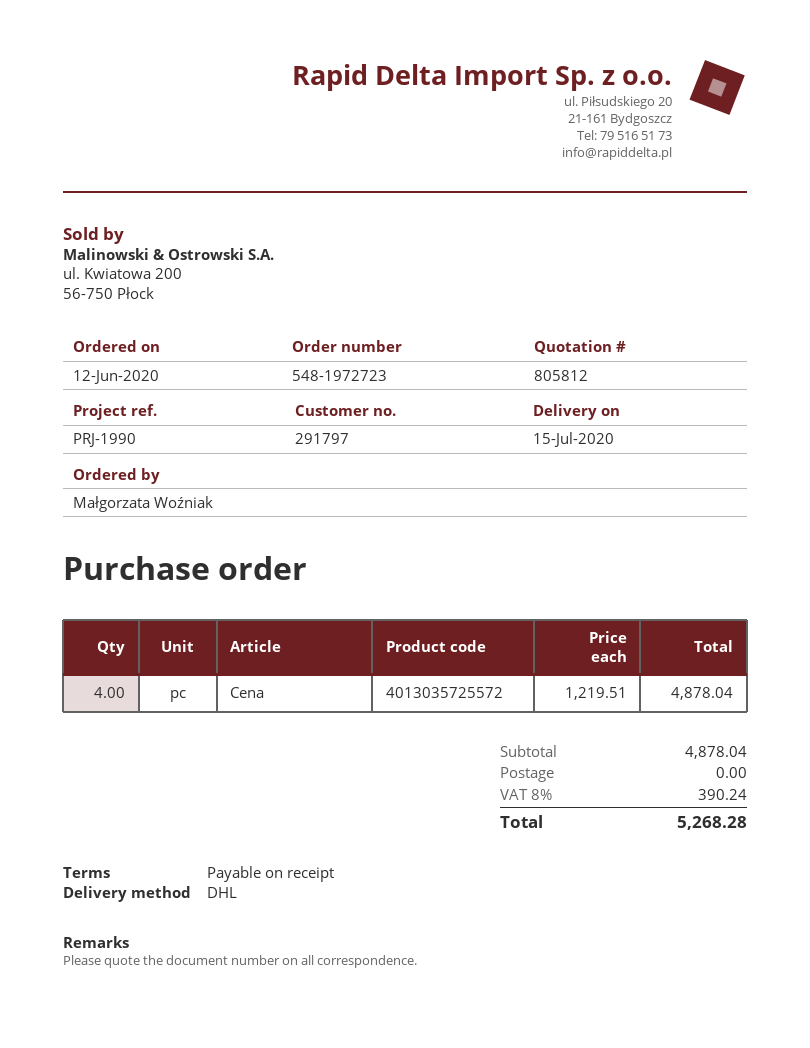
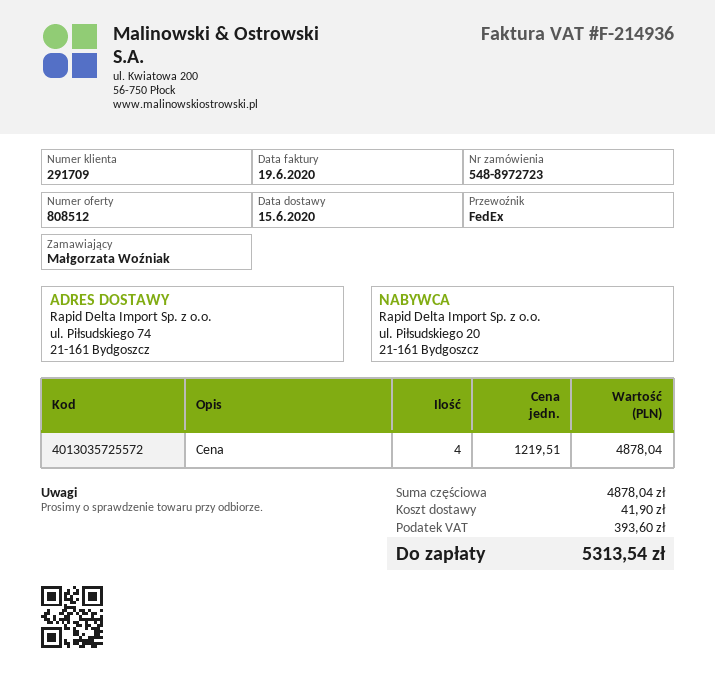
quote number: 805812 -> 808512
order number: 548-1972723 -> 548-8972723
delivery date: 2020-07-15 -> 2020-06-15
customer number: 291797 -> 291709
shipping method: DHL -> FedEx
shipping: 0.00 -> 41.90
tax: 390.24 -> 393.60
total: 5268.28 -> 5313.54

